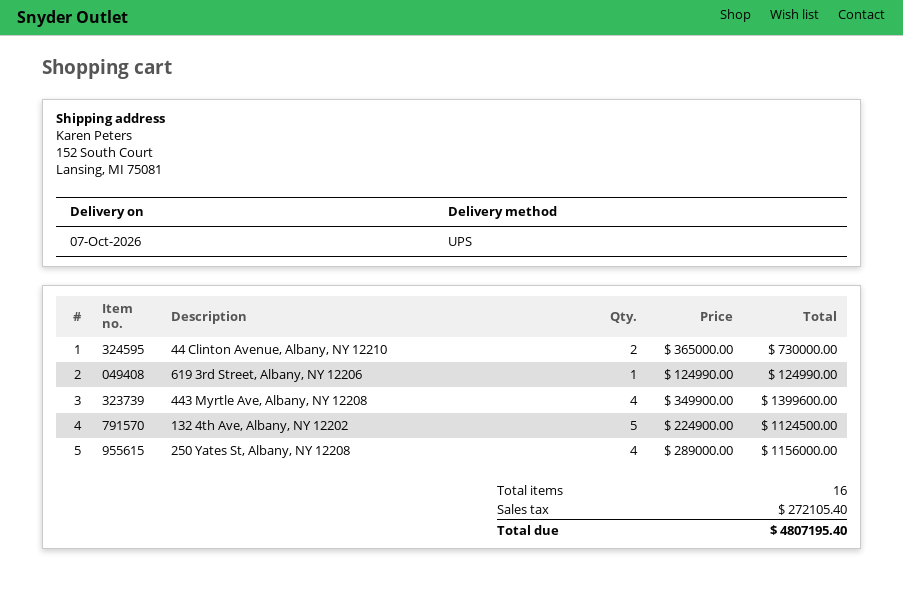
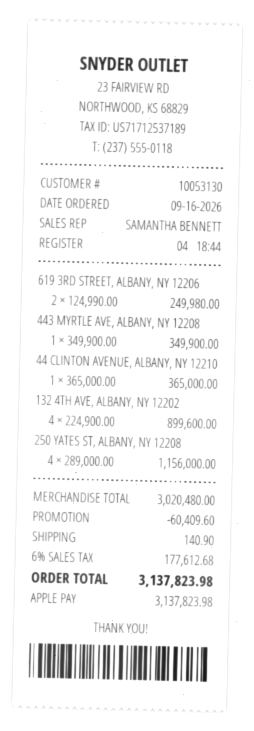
44 Clinton Avenue, Albany, NY 12210: 2 x 365000.00 = 730000.00 -> 1 x 365000.00 = 365000.00
619 3rd Street, Albany, NY 12206: 1 x 124990.00 = 124990.00 -> 2 x 124990.00 = 249980.00
443 Myrtle Ave, Albany, NY 12208: 4 x 349900.00 = 1399600.00 -> 1 x 349900.00 = 349900.00
132 4th Ave, Albany, NY 12202: 5 x 224900.00 = 1124500.00 -> 4 x 224900.00 = 899600.00
discount: none -> 60409.60
shipping: none -> 140.90
tax: 272105.40 -> 177612.68
total: 4807195.40 -> 3137823.98

